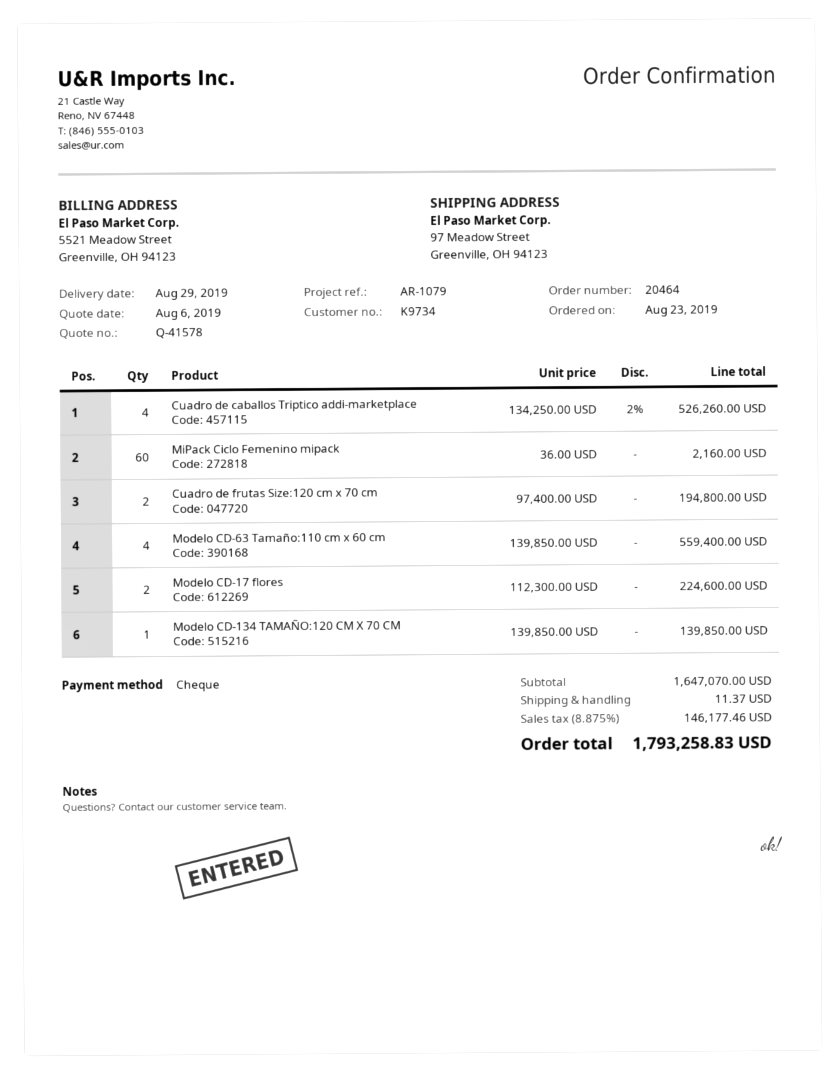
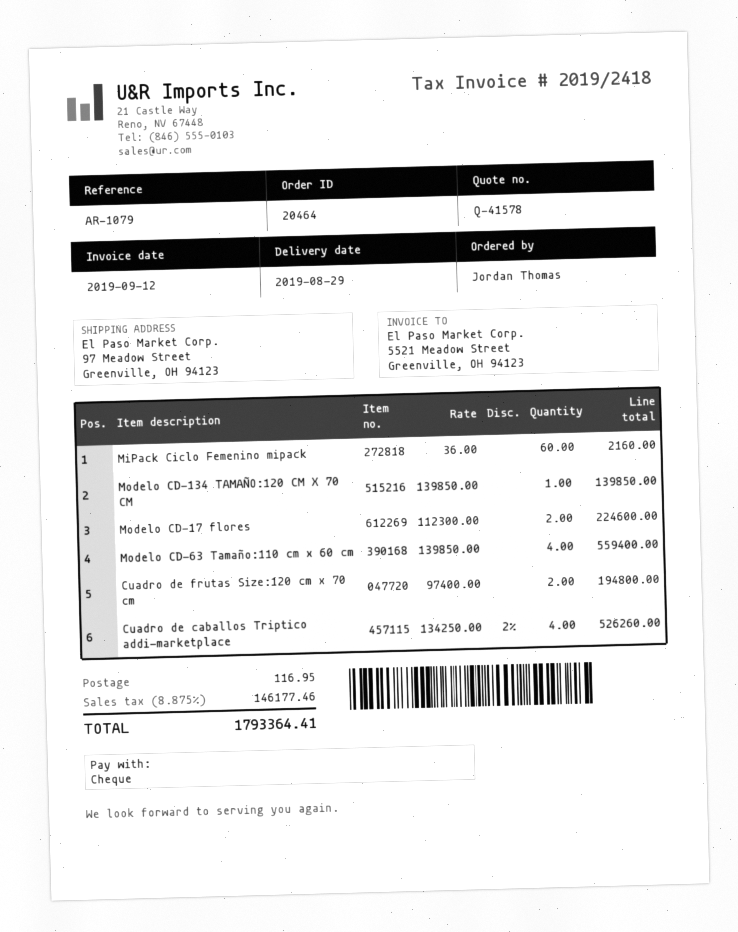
shipping: 11.37 -> 116.95
total: 1793258.83 -> 1793364.41

